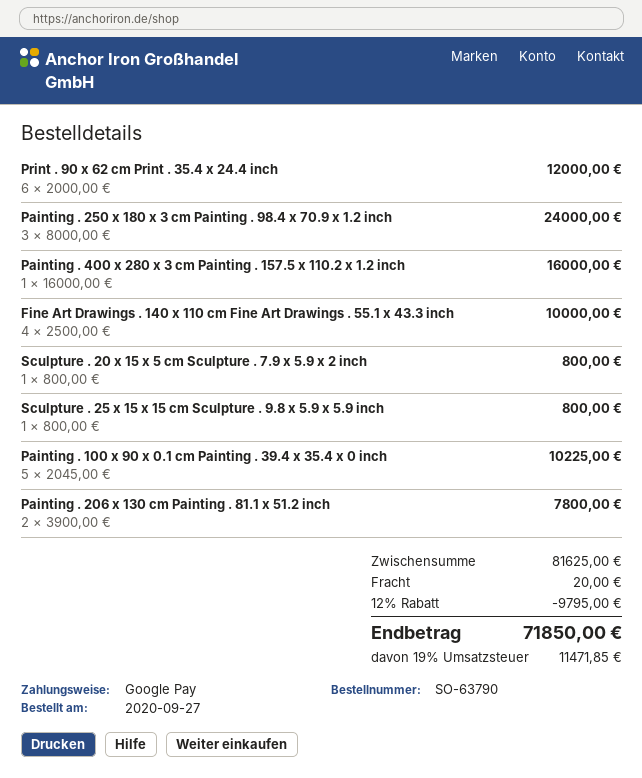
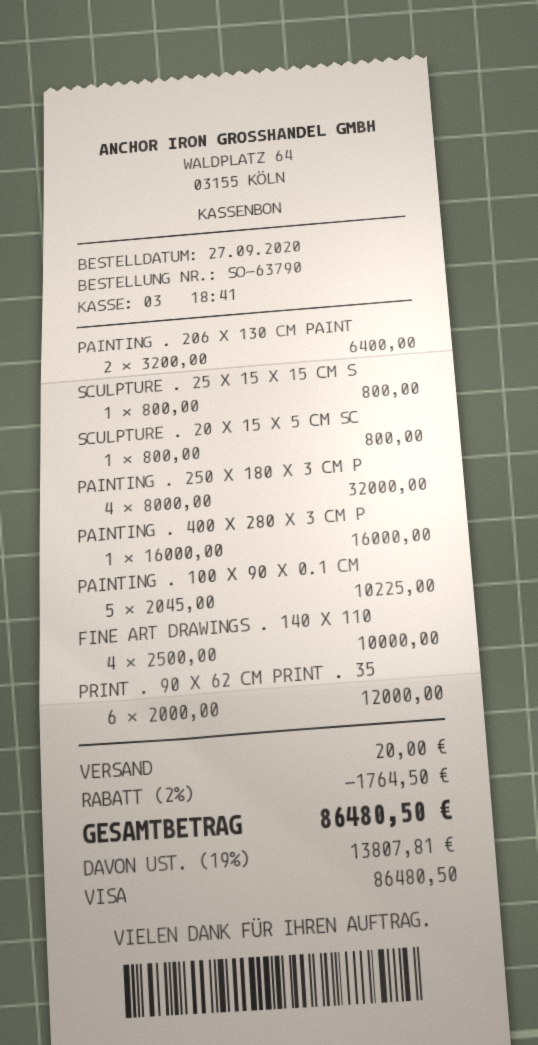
payment method: Google Pay -> Visa
Painting . 250 x 180 x 3 cm Painting . 98.4 x 70.9 x 1.2 inch: 3 x 8000.00 = 24000.00 -> 4 x 8000.00 = 32000.00
Painting . 206 x 130 cm Painting . 81.1 x 51.2 inch: 2 x 3900.00 = 7800.00 -> 2 x 3200.00 = 6400.00
discount: 12% = 9795.00 -> 2% = 1764.50
tax: 19% = 11471.85 -> 19% = 13807.81
total: 71850.00 -> 86480.50

